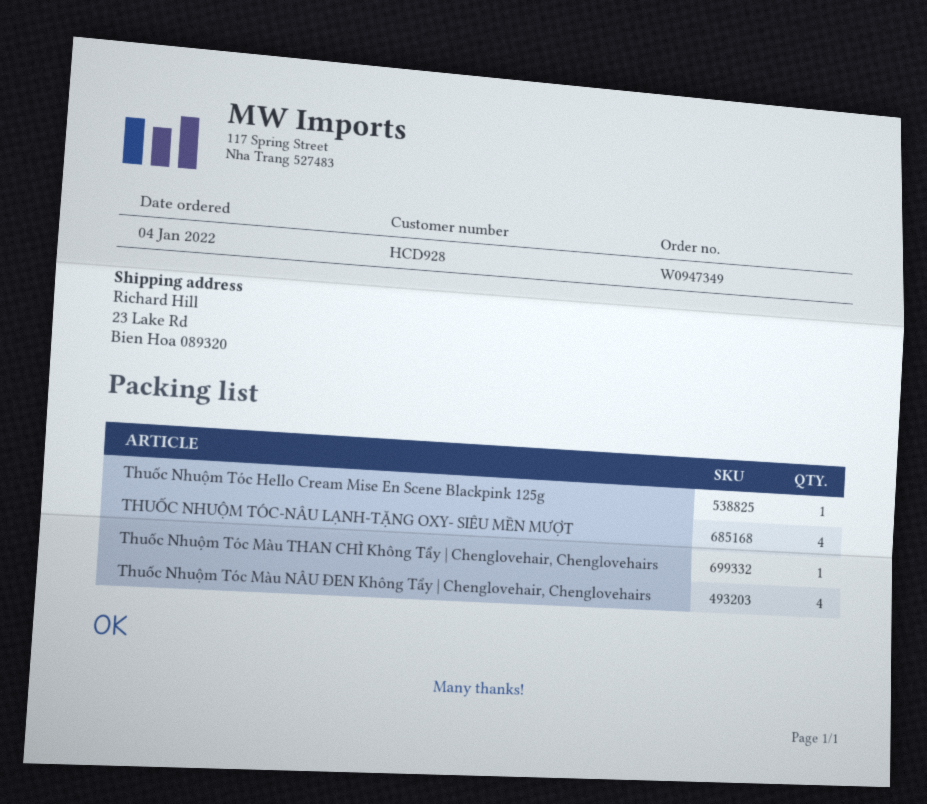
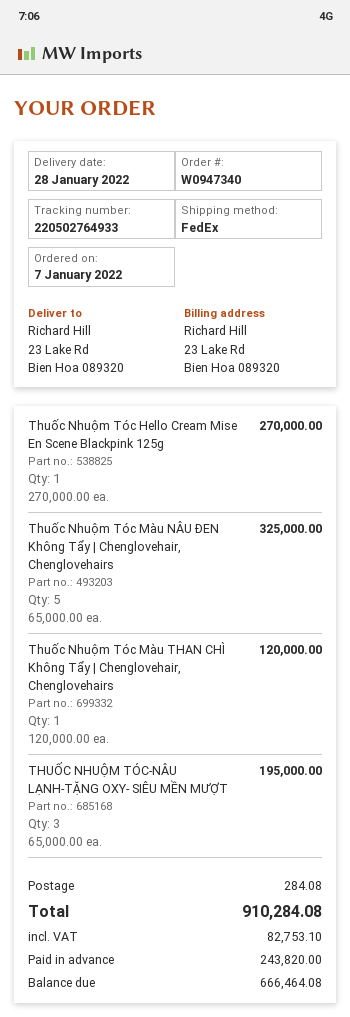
order number: W0947349 -> W0947340
order date: 2022-01-04 -> 2022-01-07
THUỐC NHUỘM TÓC-NÂU LẠNH-TẶNG OXY- SIÊU MỀN MƯỢT: 4 -> 3
Thuốc Nhuộm Tóc Màu NÂU ĐEN Không Tẩy | Chenglovehair, Chenglovehairs: 4 -> 5

